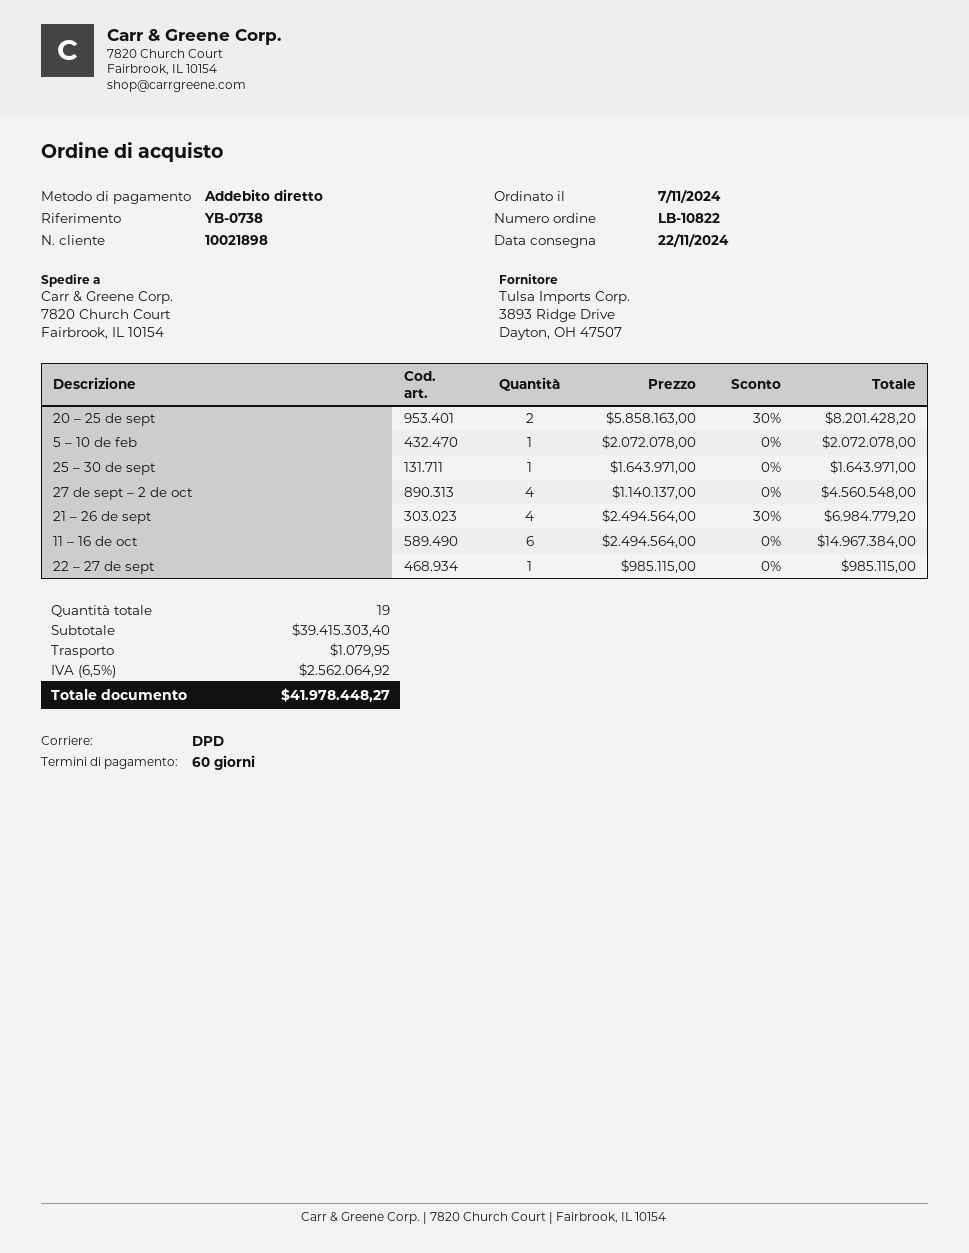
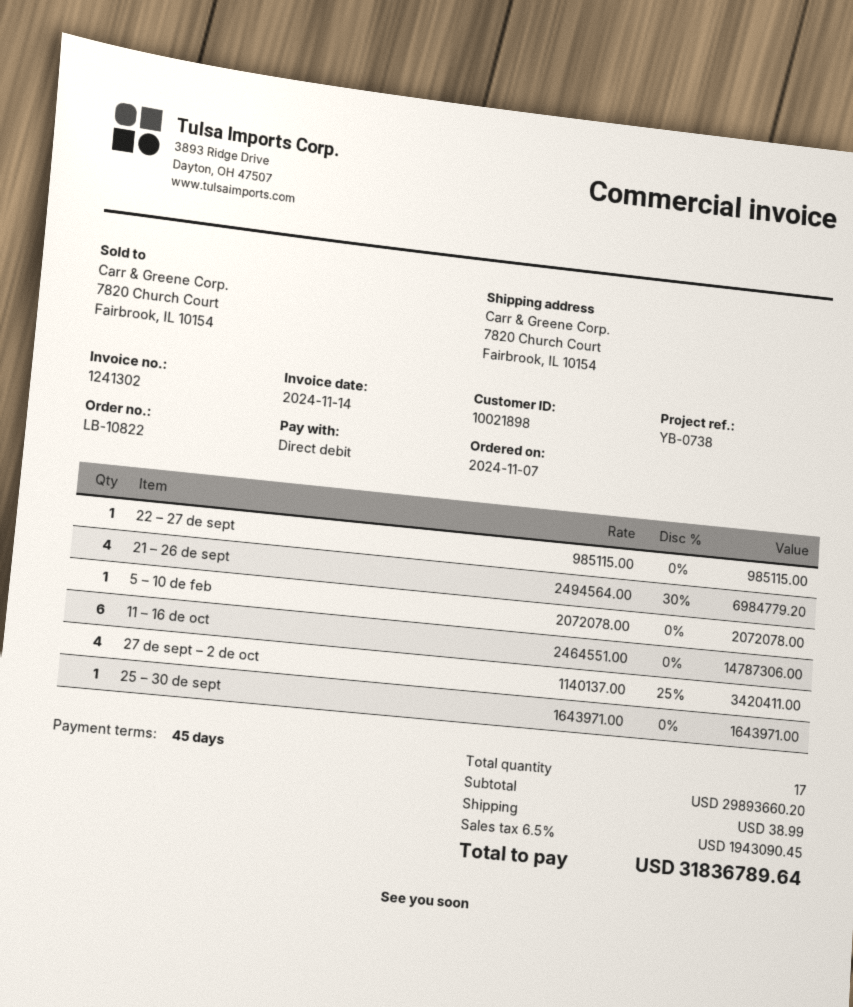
payment terms: 60 days -> 45 days
20 – 25 de sept: 2 x 5858163.00 - 30% = 8201428.20 -> none
27 de sept – 2 de oct: 4 x 1140137.00 = 4560548.00 -> 4 x 1140137.00 - 25% = 3420411.00
11 – 16 de oct: 6 x 2494564.00 = 14967384.00 -> 6 x 2464551.00 = 14787306.00
total quantity: 19 -> 17
subtotal: 39415303.40 -> 29893660.20
shipping: 1079.95 -> 38.99
tax: 6.5% = 2562064.92 -> 6.5% = 1943090.45
total: 41978448.27 -> 31836789.64

